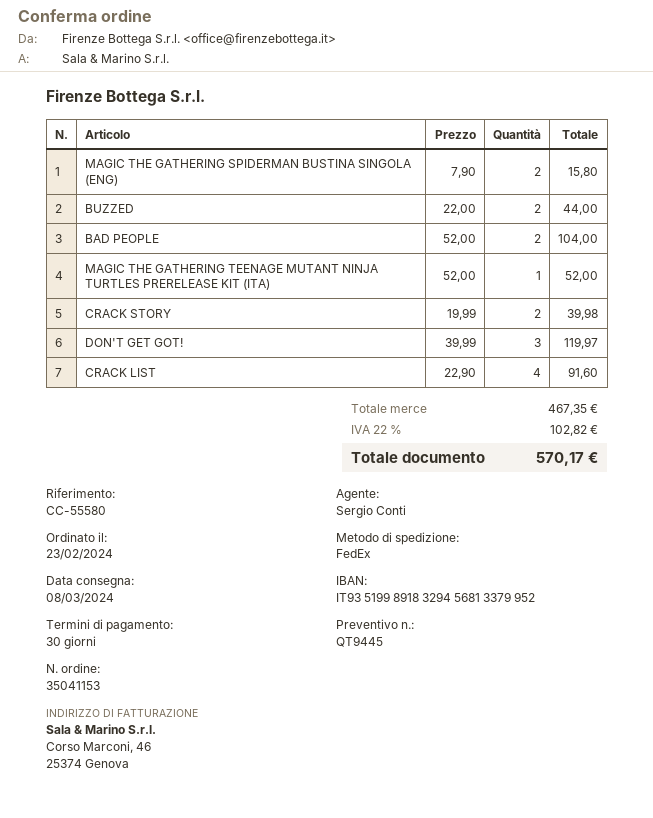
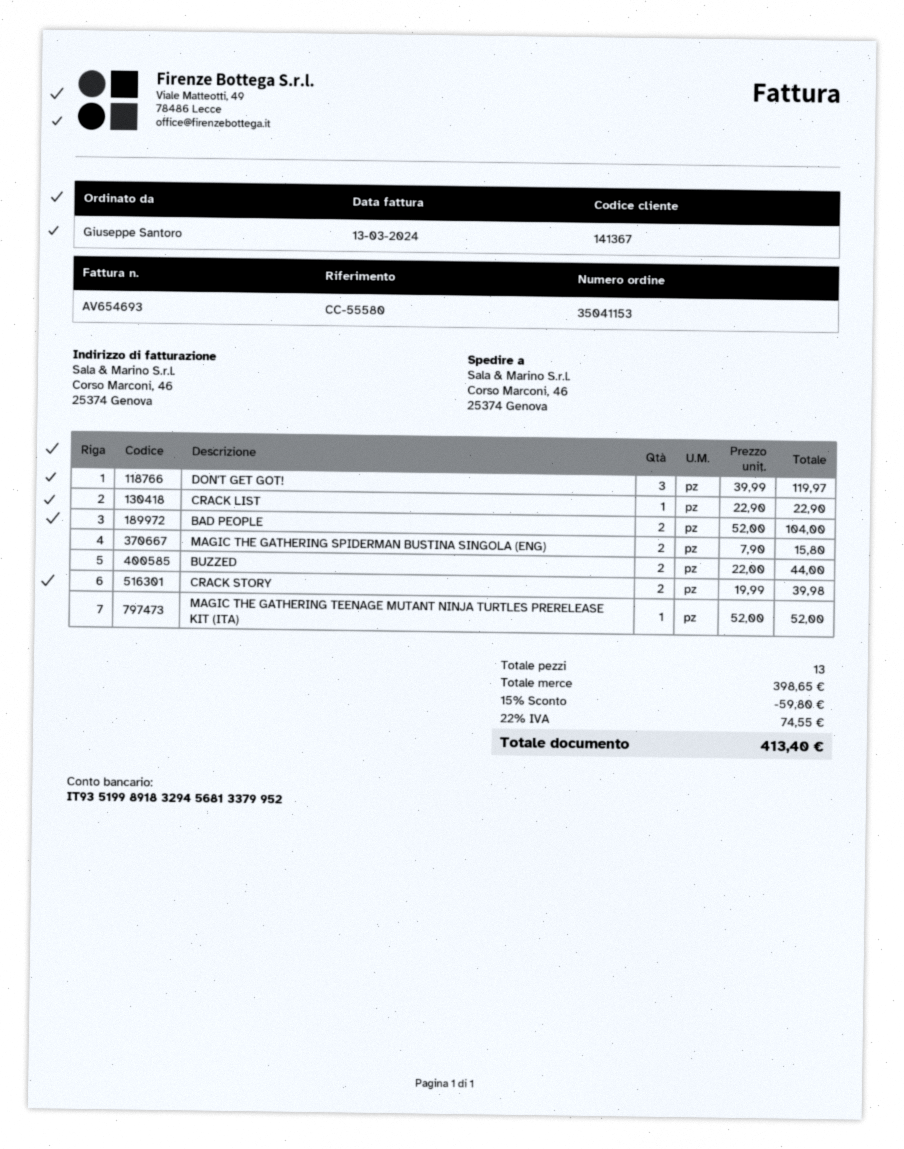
CRACK LIST: 4 x 22.90 = 91.60 -> 1 x 22.90 = 22.90
subtotal: 467.35 -> 398.65
discount: none -> 15% = 59.80
tax: 22% = 102.82 -> 22% = 74.55
total: 570.17 -> 413.40

